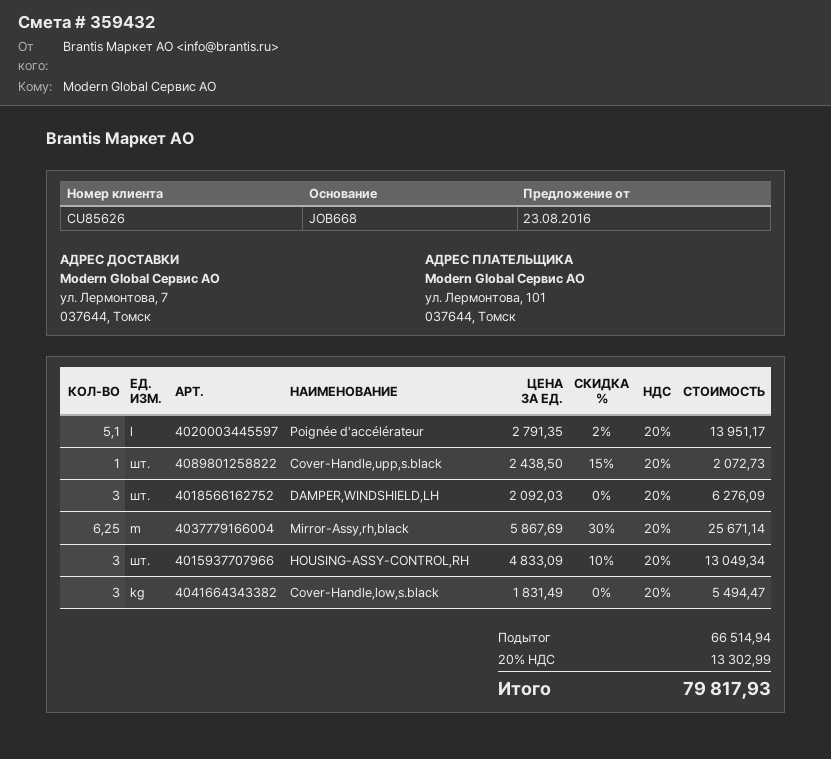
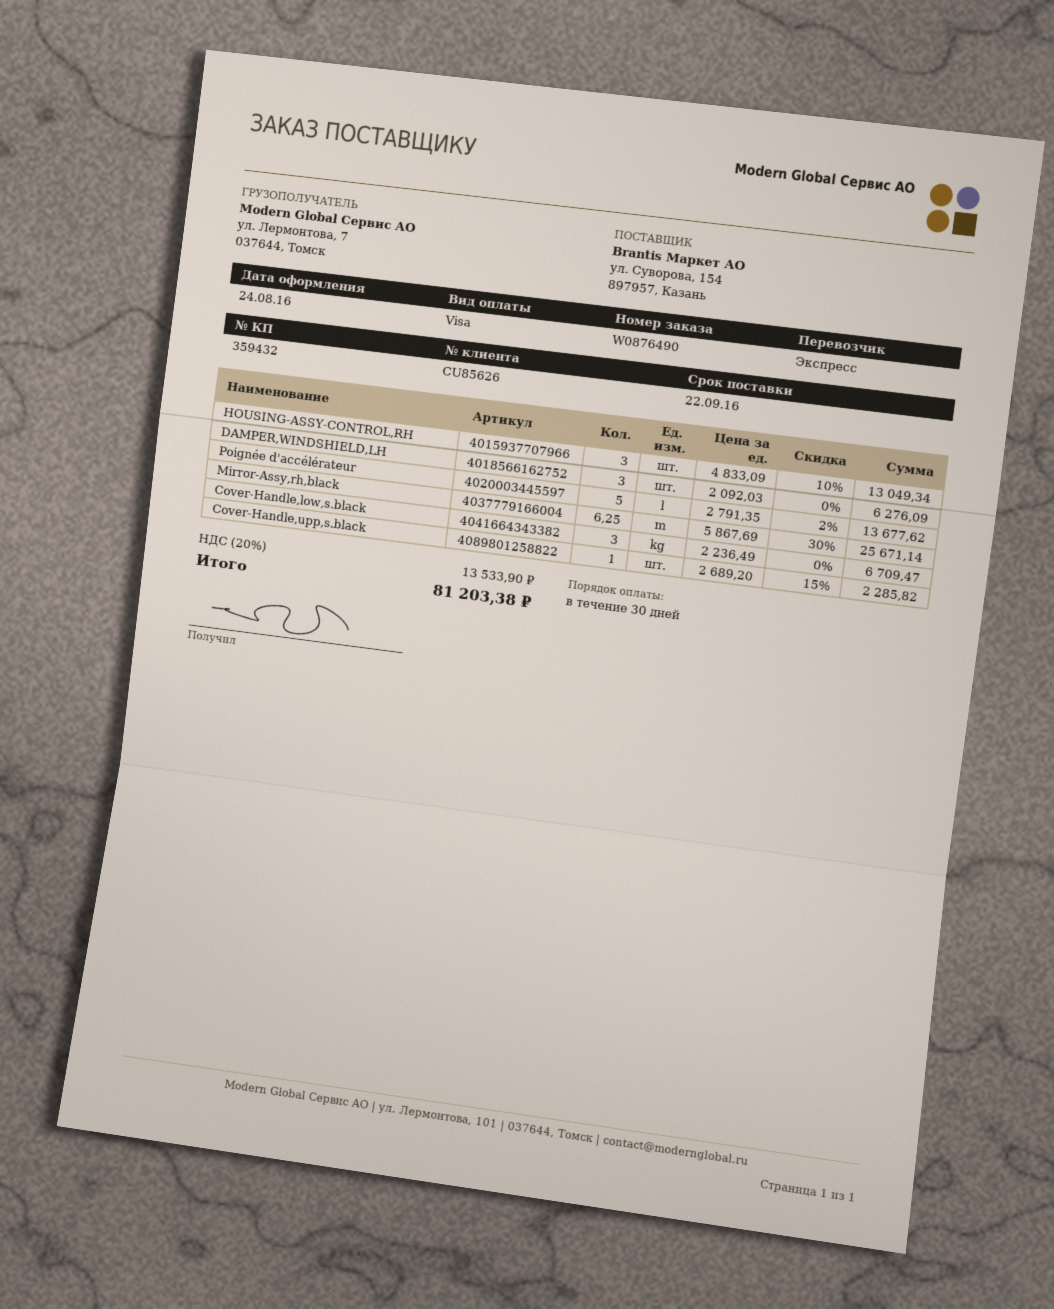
Poignée d'accélérateur: 5.1 x 2791.35 - 2% = 13951.17 -> 5 x 2791.35 - 2% = 13677.62
Cover-Handle,upp,s.black: 1 x 2438.50 - 15% = 2072.73 -> 1 x 2689.20 - 15% = 2285.82
Cover-Handle,low,s.black: 3 x 1831.49 = 5494.47 -> 3 x 2236.49 = 6709.47
tax: 20% = 13302.99 -> 20% = 13533.90
total: 79817.93 -> 81203.38

